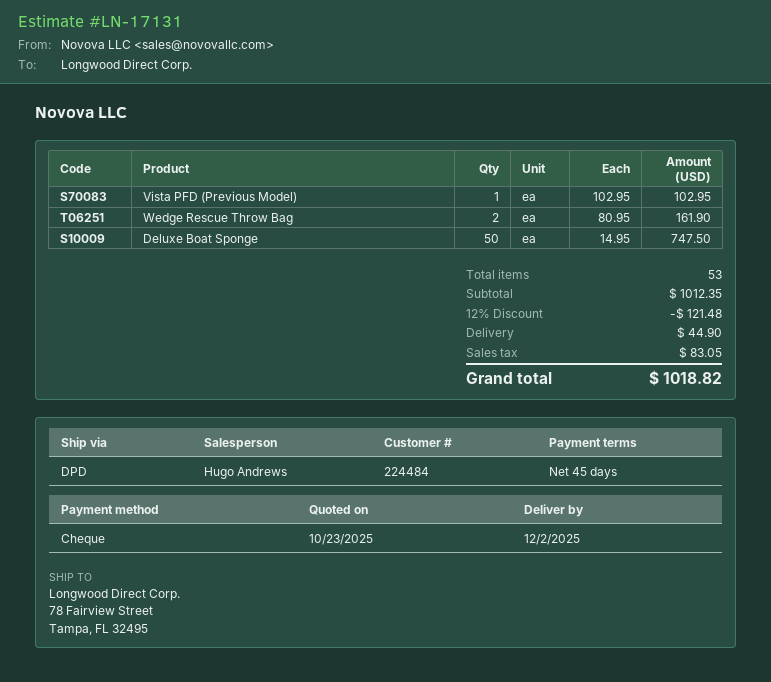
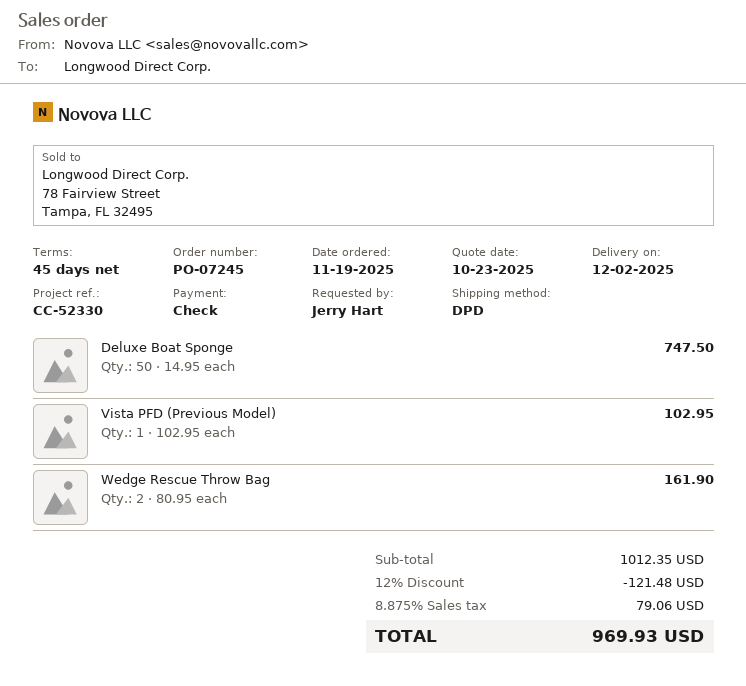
shipping: 44.90 -> none
tax: 83.05 -> 79.06
total: 1018.82 -> 969.93

